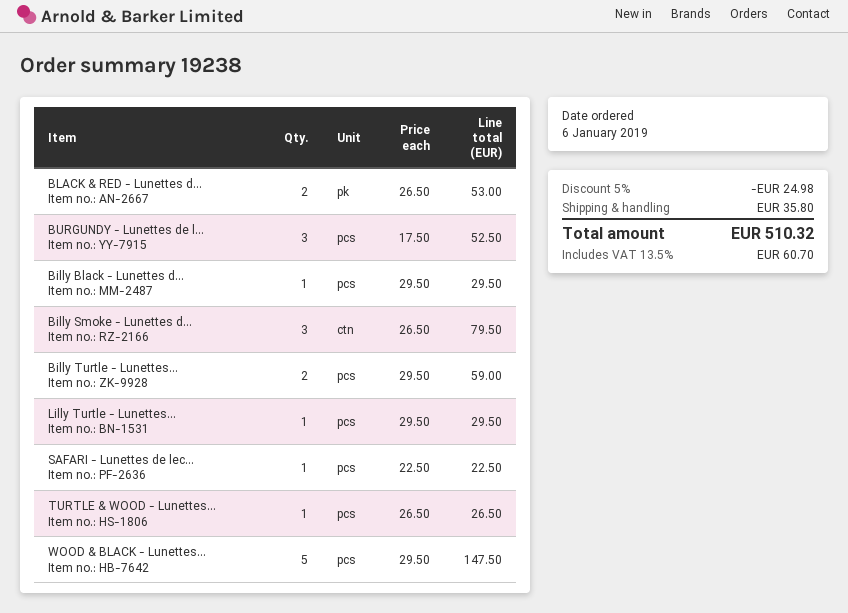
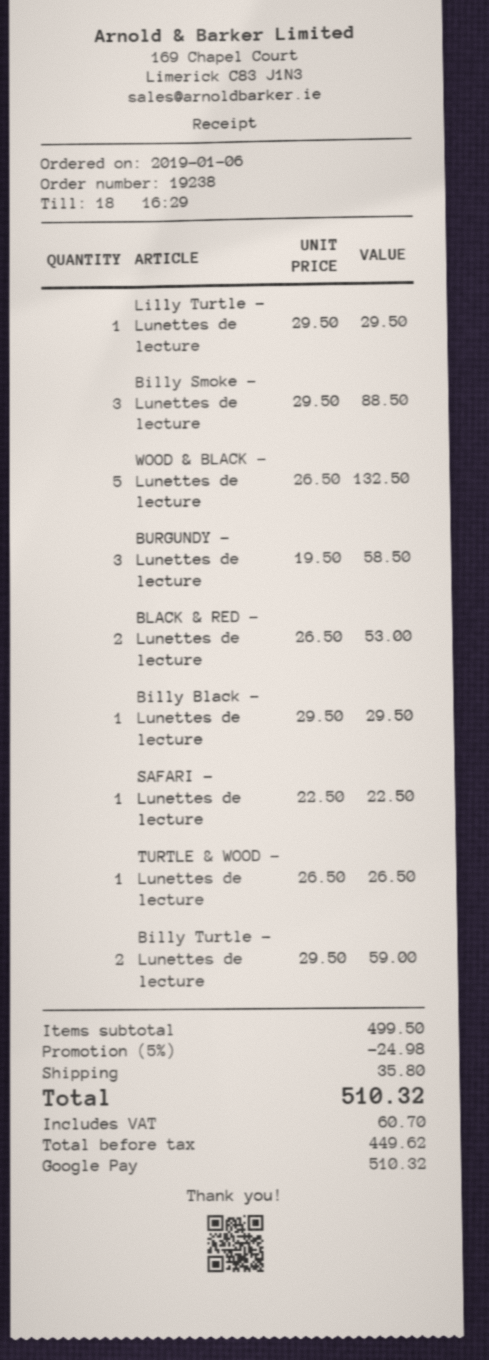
BURGUNDY - Lunettes de l...: 3 x 17.50 = 52.50 -> 3 x 19.50 = 58.50
Billy Smoke - Lunettes d...: 3 x 26.50 = 79.50 -> 3 x 29.50 = 88.50
WOOD & BLACK - Lunettes...: 5 x 29.50 = 147.50 -> 5 x 26.50 = 132.50

